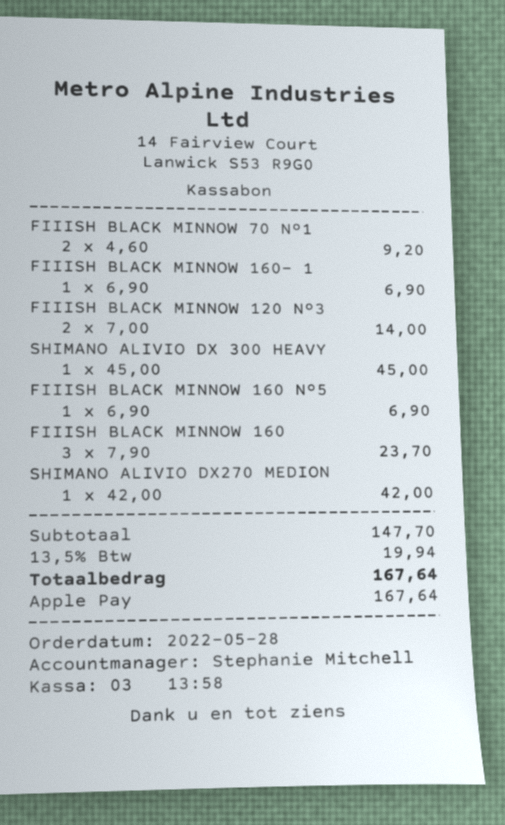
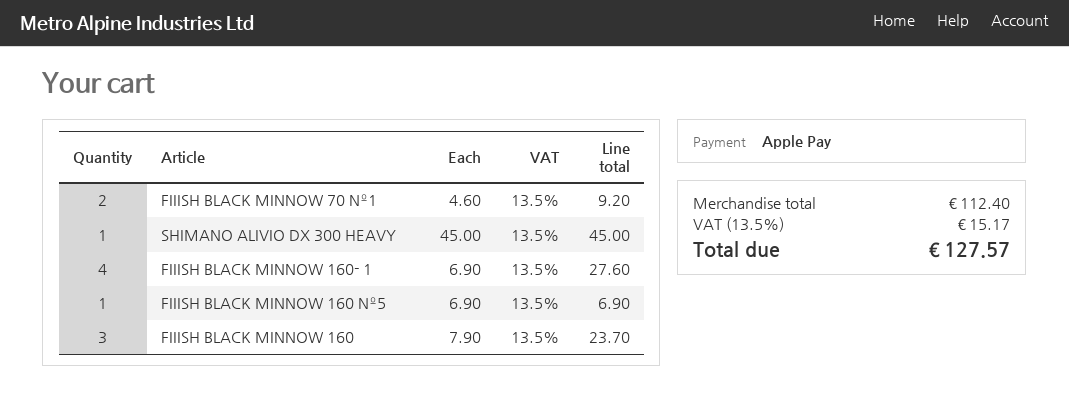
FIIISH BLACK MINNOW 160- 1: 1 x 6.90 = 6.90 -> 4 x 6.90 = 27.60
FIIISH BLACK MINNOW 120 Nº3: 2 x 7.00 = 14.00 -> none
SHIMANO ALIVIO DX270 MEDION: 1 x 42.00 = 42.00 -> none
subtotal: 147.70 -> 112.40
tax: 13.5% = 19.94 -> 13.5% = 15.17
total: 167.64 -> 127.57

